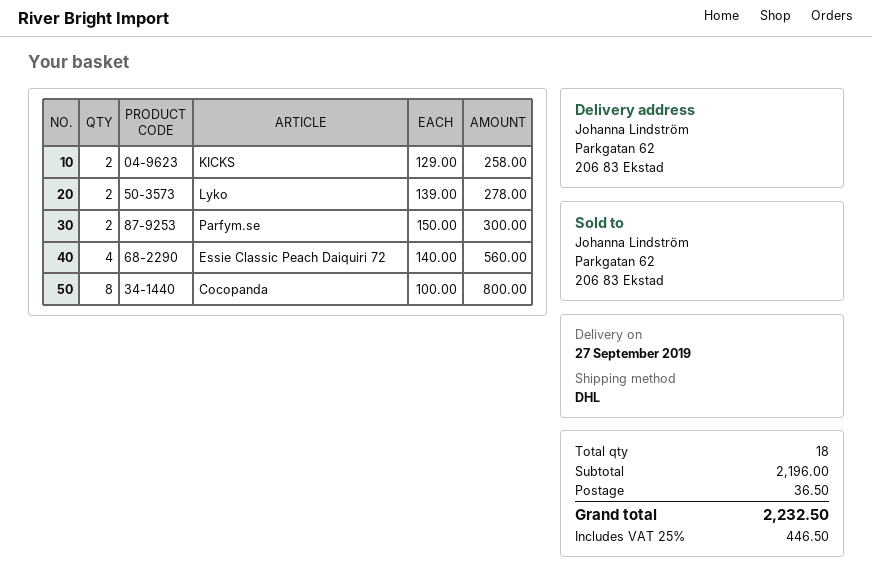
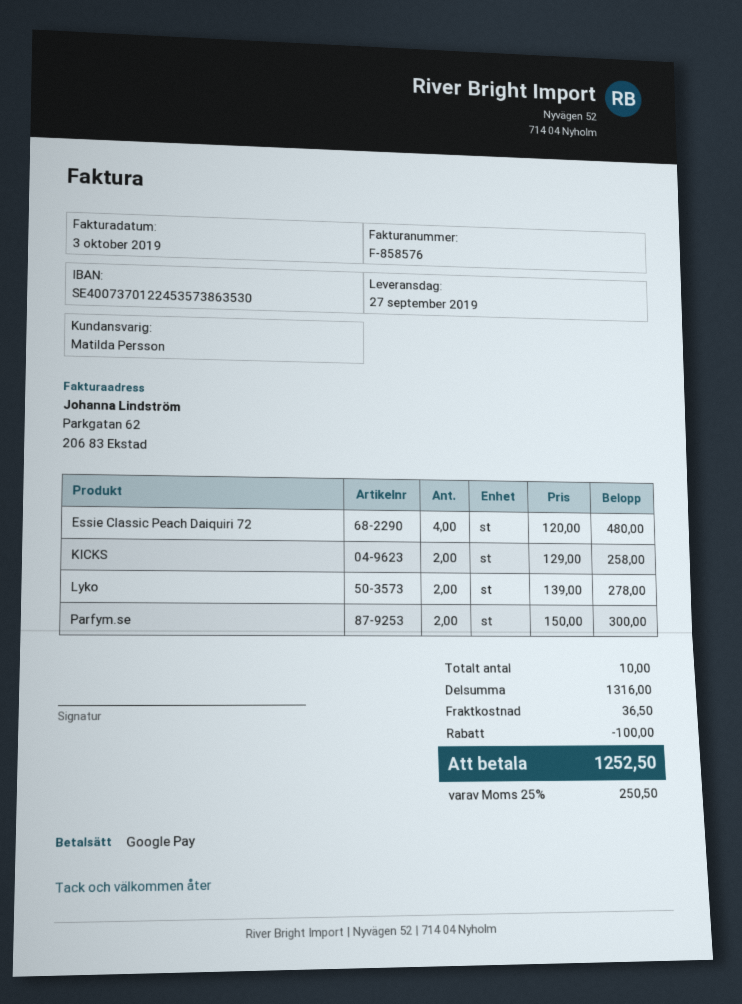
Essie Classic Peach Daiquiri 72: 4 x 140.00 = 560.00 -> 4 x 120.00 = 480.00
Cocopanda: 8 x 100.00 = 800.00 -> none
total quantity: 18 -> 10
subtotal: 2196.00 -> 1316.00
discount: none -> 100.00
tax: 25% = 446.50 -> 25% = 250.50
total: 2232.50 -> 1252.50

